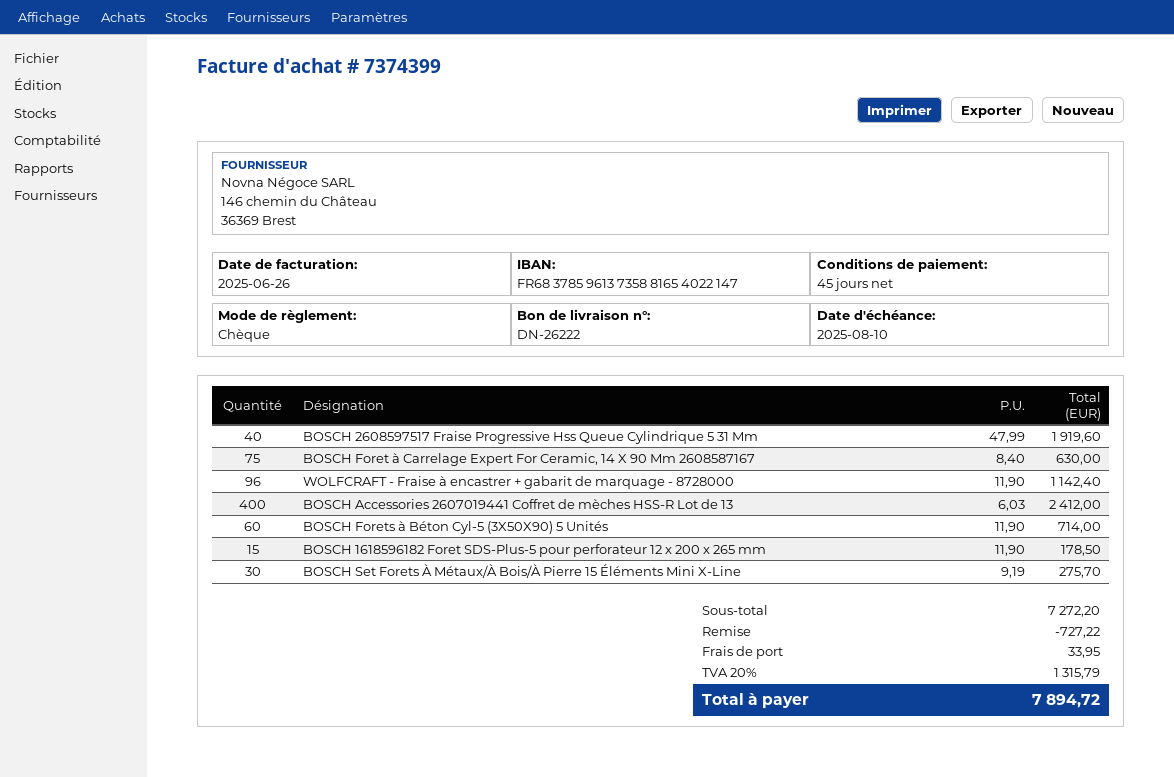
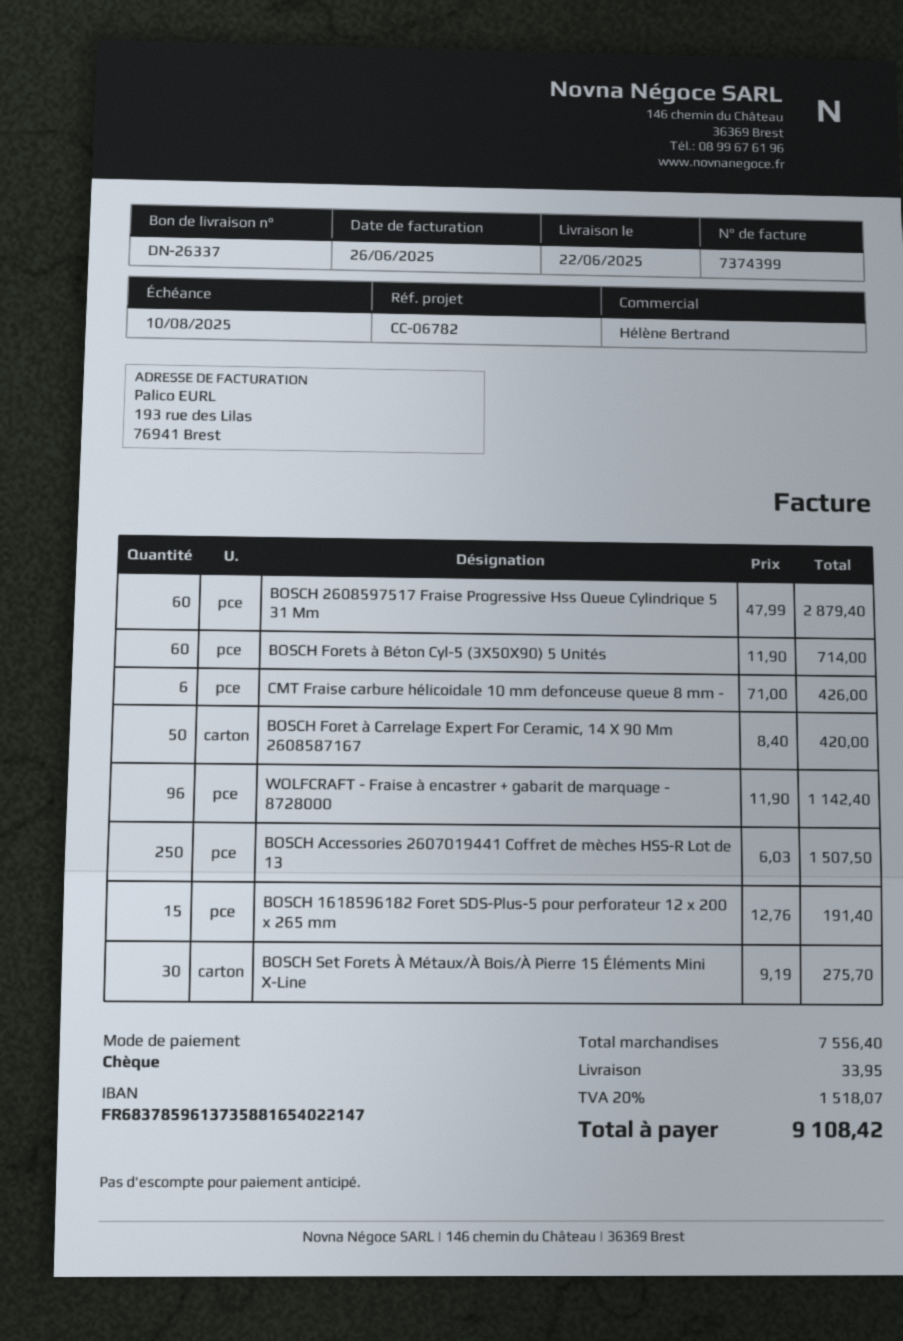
delivery note number: DN-26222 -> DN-26337
BOSCH 2608597517 Fraise Progressive Hss Queue Cylindrique 5 31 Mm: 40 x 47.99 = 1919.60 -> 60 x 47.99 = 2879.40
BOSCH Foret à Carrelage Expert For Ceramic, 14 X 90 Mm 2608587167: 75 x 8.40 = 630.00 -> 50 x 8.40 = 420.00
BOSCH Accessories 2607019441 Coffret de mèches HSS-R Lot de 13: 400 x 6.03 = 2412.00 -> 250 x 6.03 = 1507.50
BOSCH 1618596182 Foret SDS-Plus-5 pour perforateur 12 x 200 x 265 mm: 15 x 11.90 = 178.50 -> 15 x 12.76 = 191.40
CMT Fraise carbure hélicoidale 10 mm defonceuse queue 8 mm -: none -> 6 x 71.00 = 426.00
subtotal: 7272.20 -> 7556.40
discount: 727.22 -> none
tax: 20% = 1315.79 -> 20% = 1518.07
total: 7894.72 -> 9108.42

